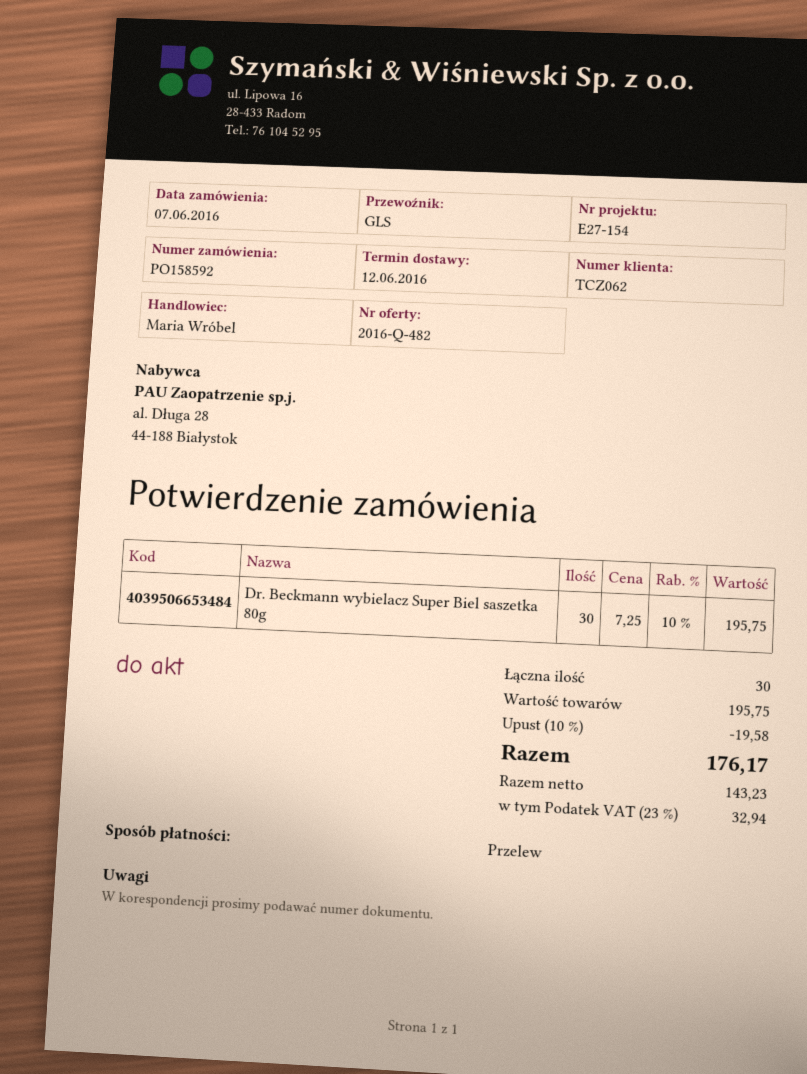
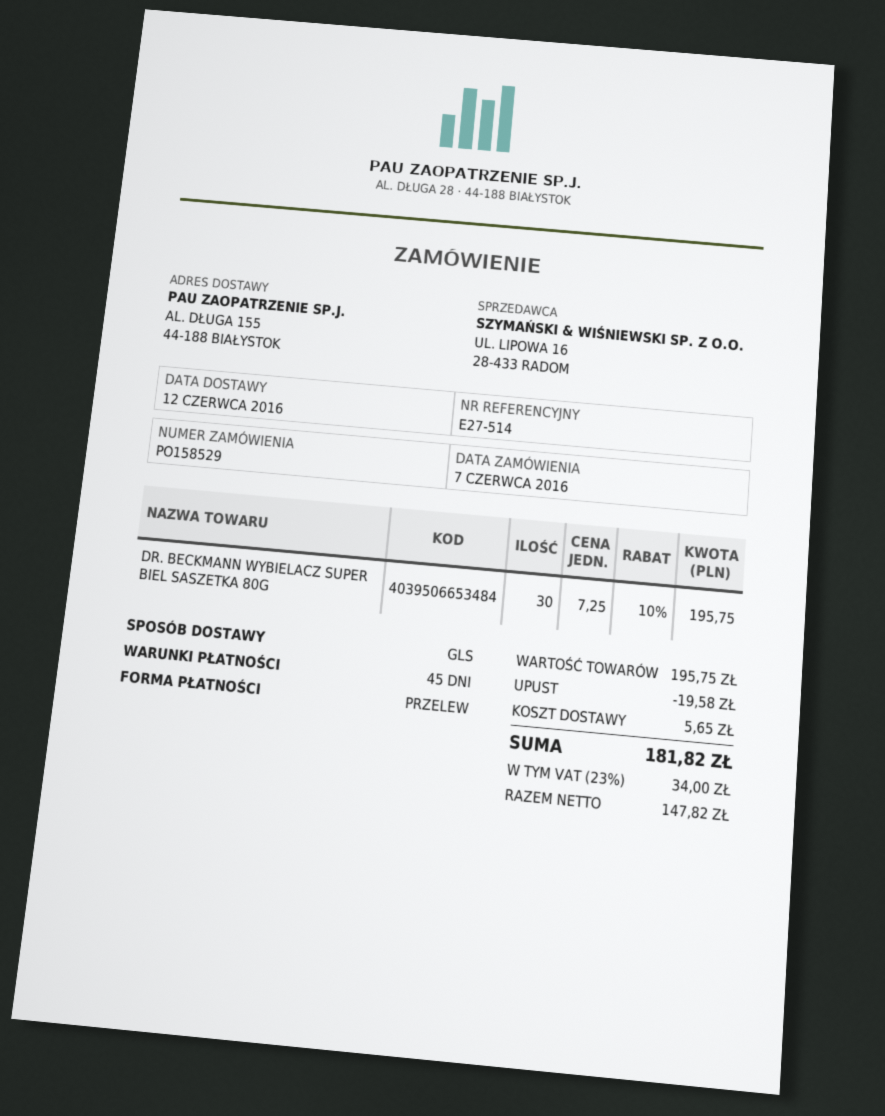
order number: PO158592 -> PO158529
reference: E27-154 -> E27-514
shipping: none -> 5.65
net: 143.23 -> 147.82
tax: 23% = 32.94 -> 23% = 34.00
total: 176.17 -> 181.82

